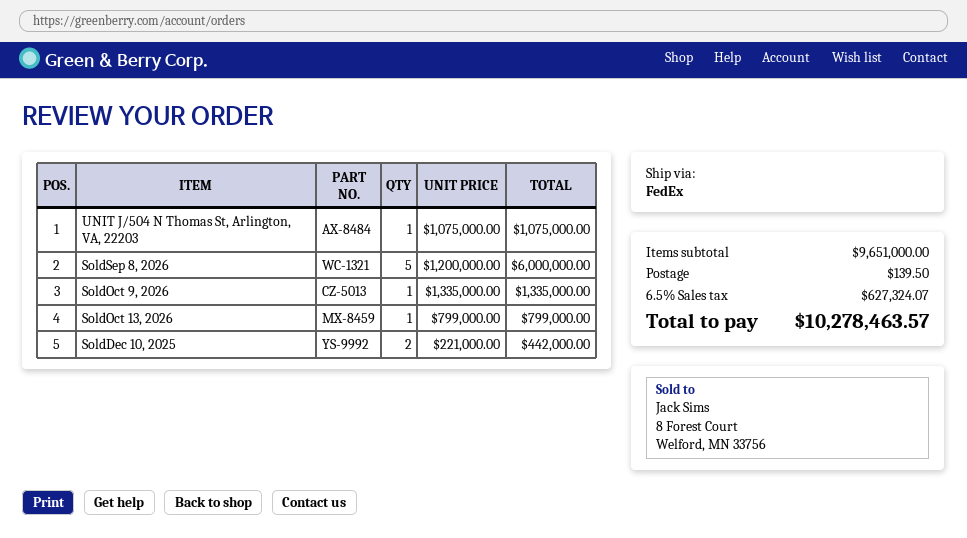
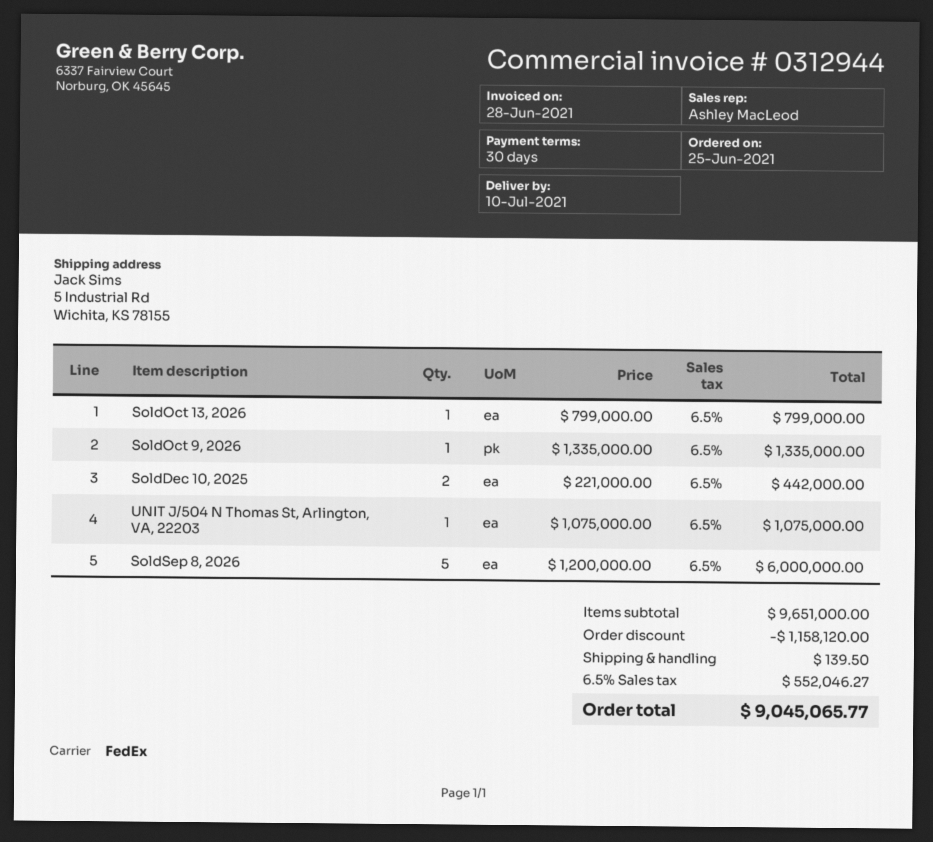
discount: none -> 1158120.00
tax: 6.5% = 627324.07 -> 6.5% = 552046.27
total: 10278463.57 -> 9045065.77

